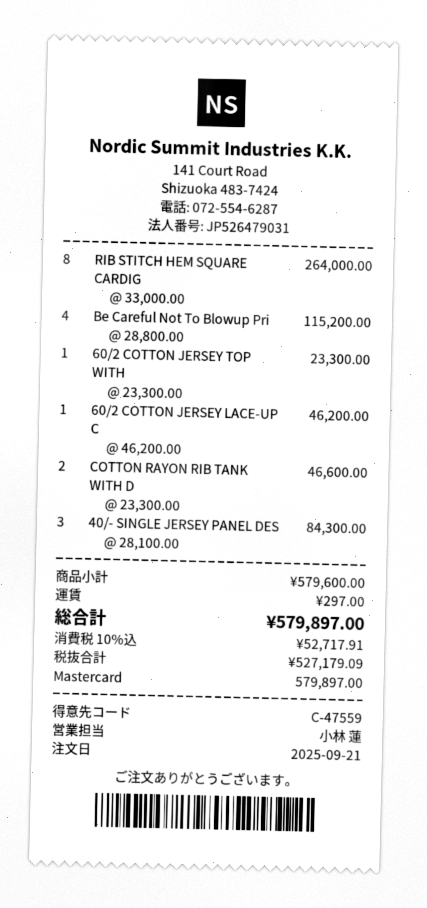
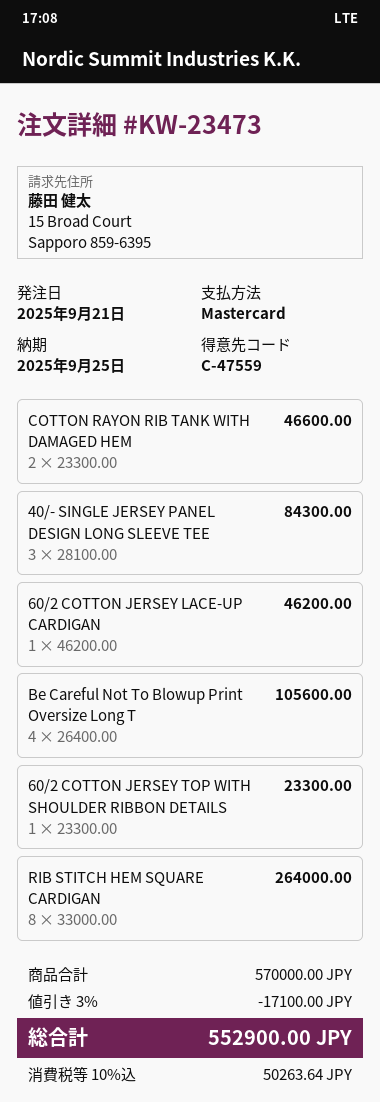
Be Careful Not To Blowup Pri: 4 x 28800.00 = 115200.00 -> 4 x 26400.00 = 105600.00
subtotal: 579600.00 -> 570000.00
discount: none -> 3% = 17100.00
shipping: 297.00 -> none
tax: 10% = 52717.91 -> 10% = 50263.64
total: 579897.00 -> 552900.00

